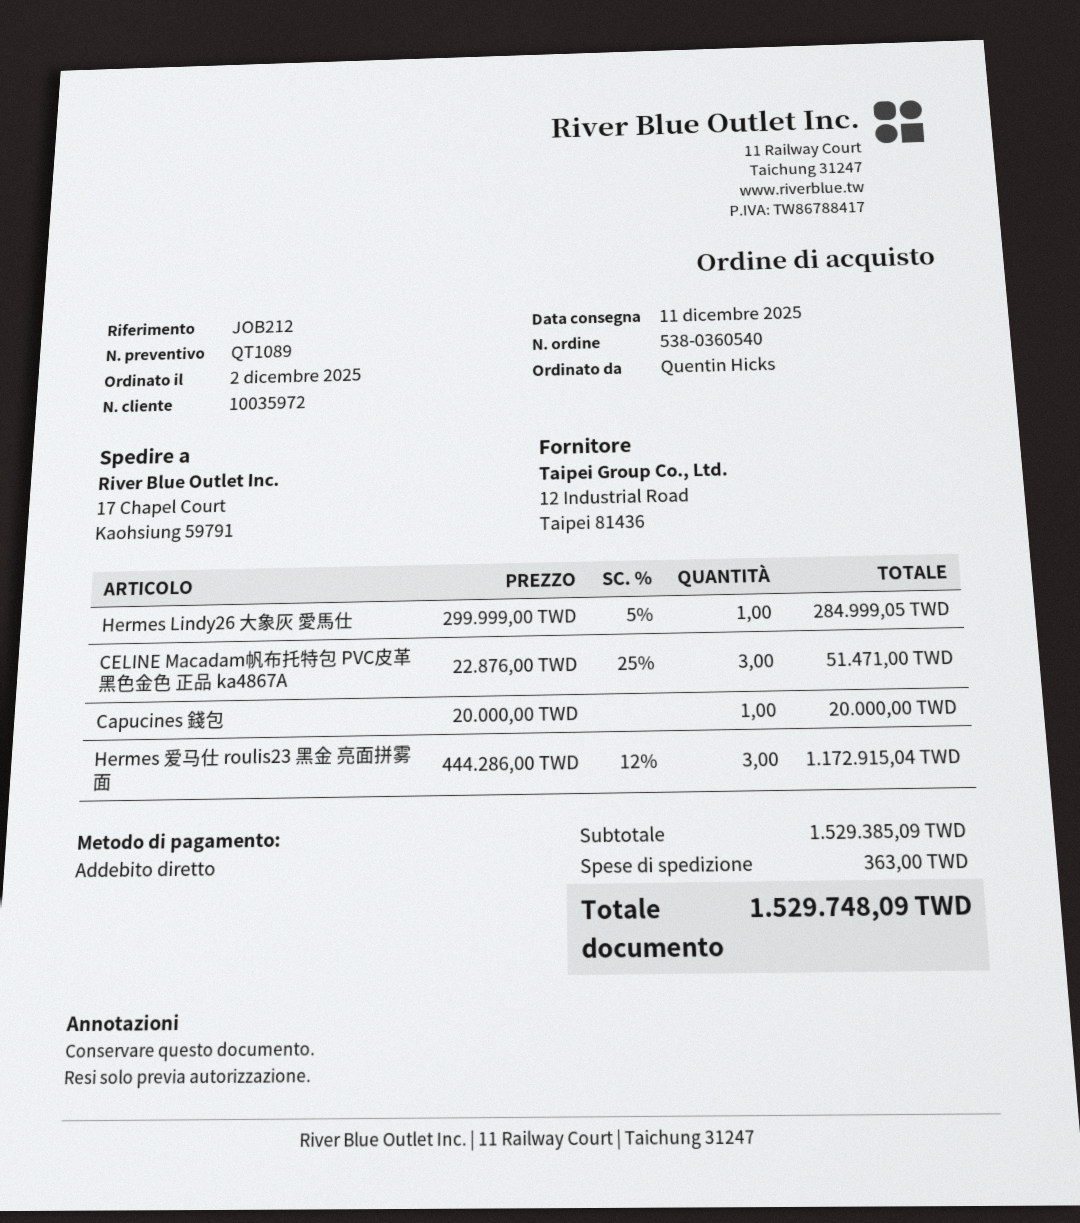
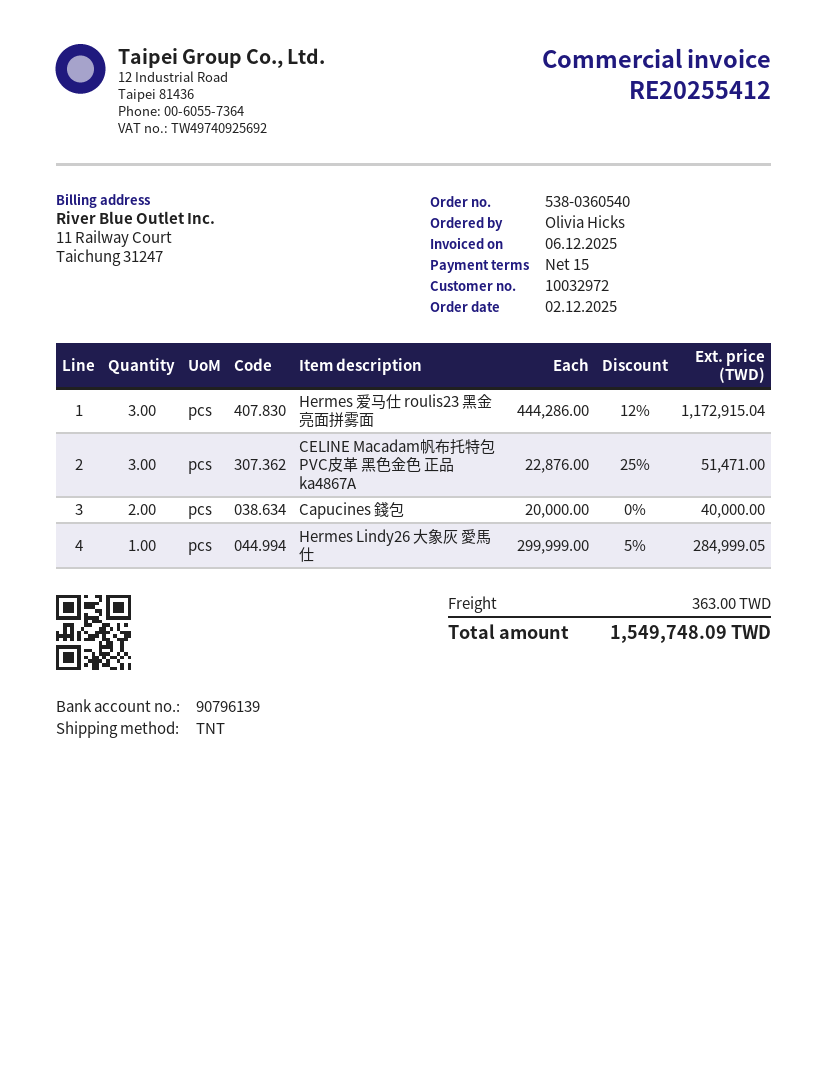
customer number: 10035972 -> 10032972
ordered by: Quentin Hicks -> Olivia Hicks
Capucines 錢包: 1 x 20000.00 = 20000.00 -> 2 x 20000.00 = 40000.00
total: 1529748.09 -> 1549748.09

